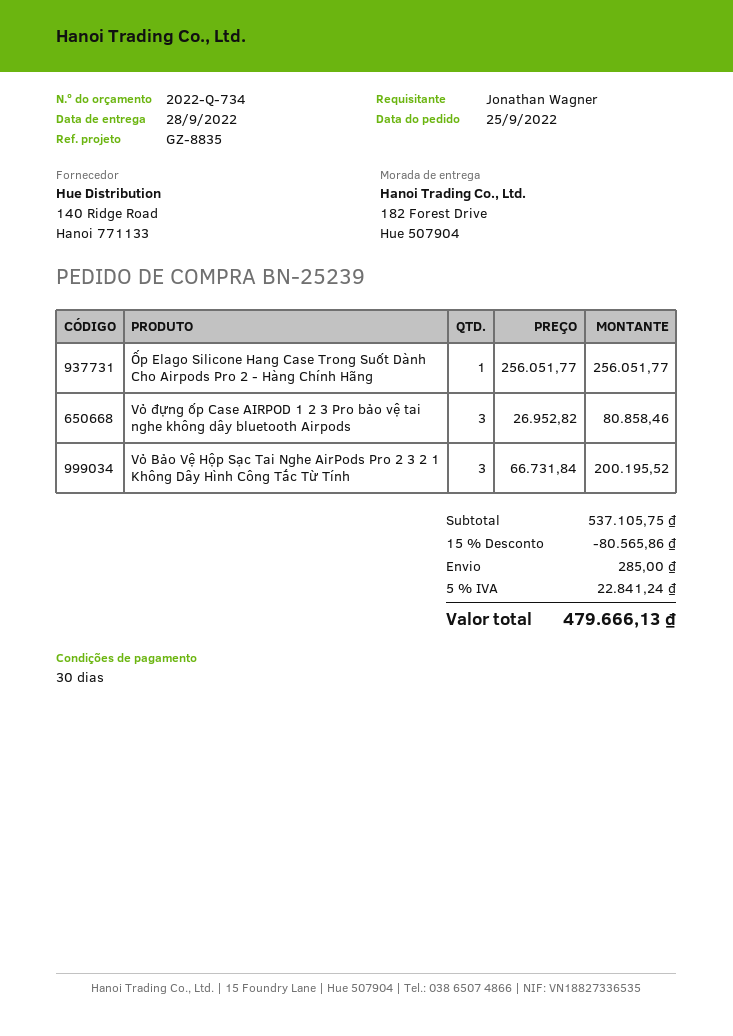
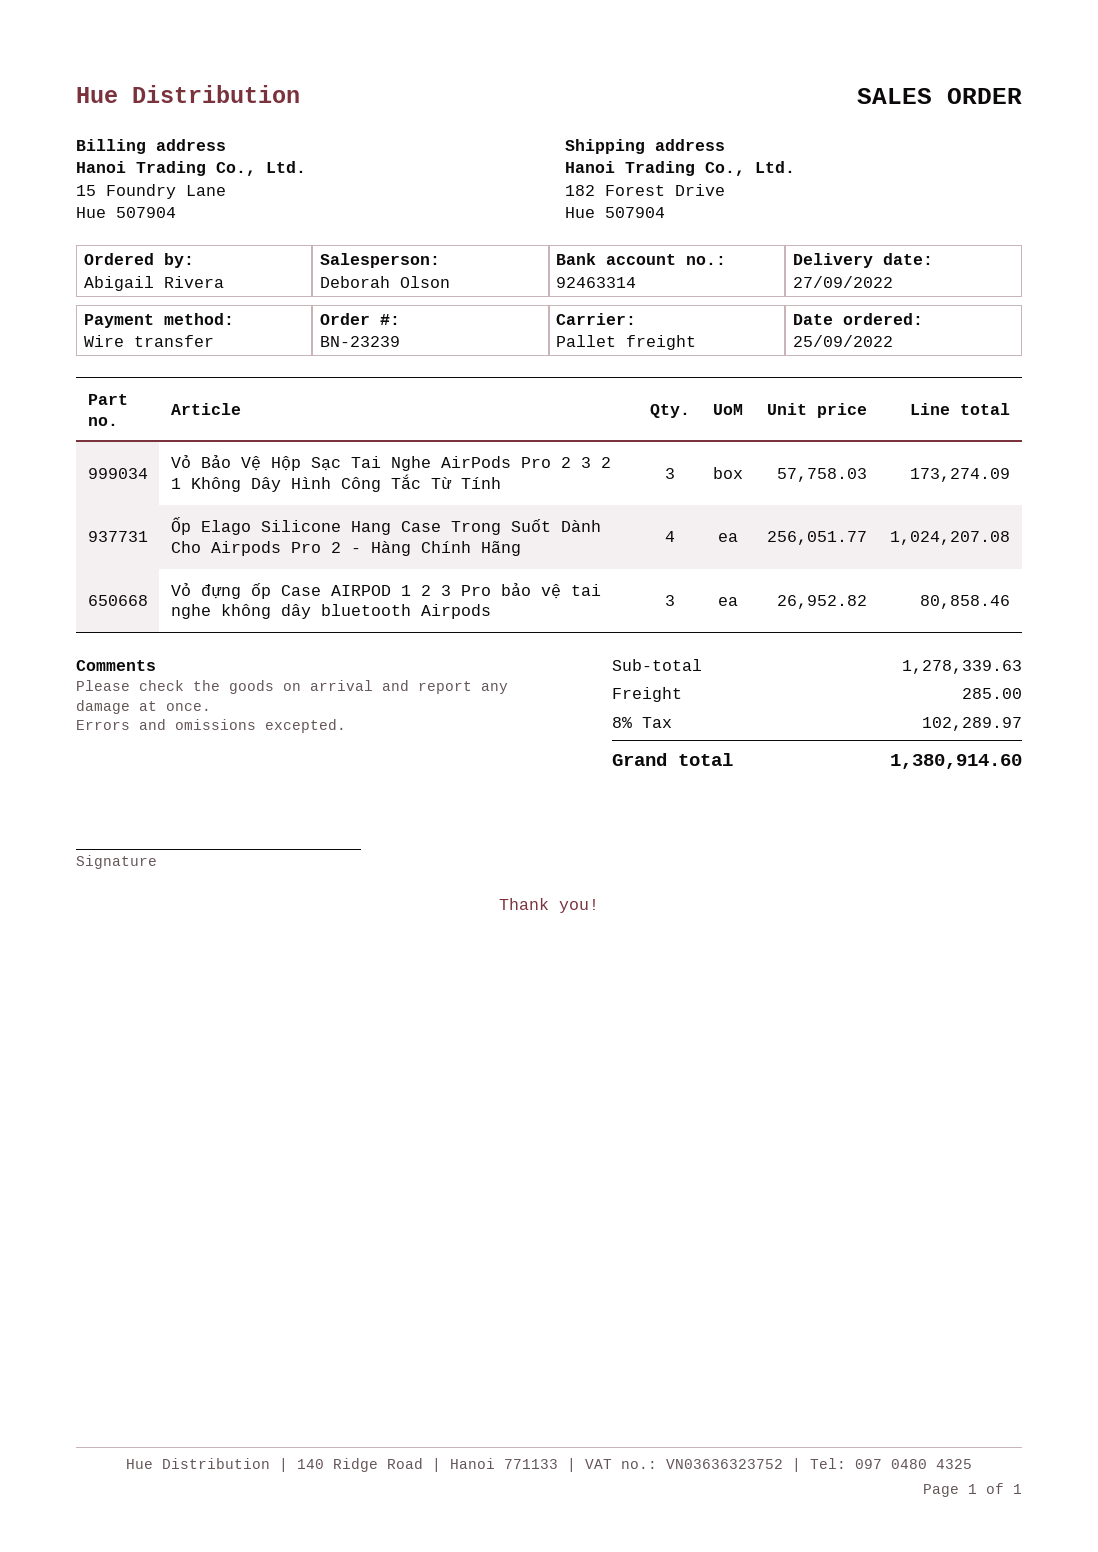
order number: BN-25239 -> BN-23239
delivery date: 2022-09-28 -> 2022-09-27
ordered by: Jonathan Wagner -> Abigail Rivera
Ốp Elago Silicone Hang Case Trong Suốt Dành Cho Airpods Pro 2 - Hàng Chính Hãng: 1 x 256051.77 = 256051.77 -> 4 x 256051.77 = 1024207.08
Vỏ Bảo Vệ Hộp Sạc Tai Nghe AirPods Pro 2 3 2 1 Không Dây Hình Công Tắc Từ Tính: 3 x 66731.84 = 200195.52 -> 3 x 57758.03 = 173274.09
subtotal: 537105.75 -> 1278339.63
discount: 15% = 80565.86 -> none
tax: 5% = 22841.24 -> 8% = 102289.97
total: 479666.13 -> 1380914.60

